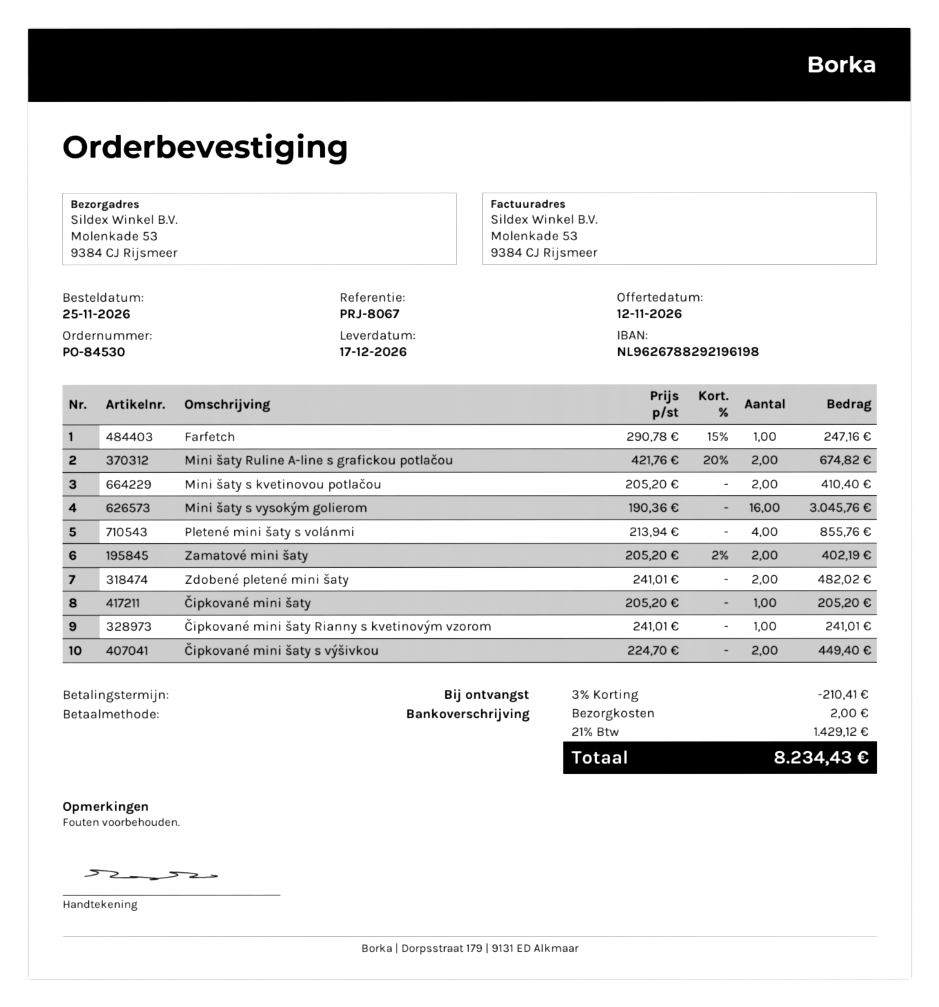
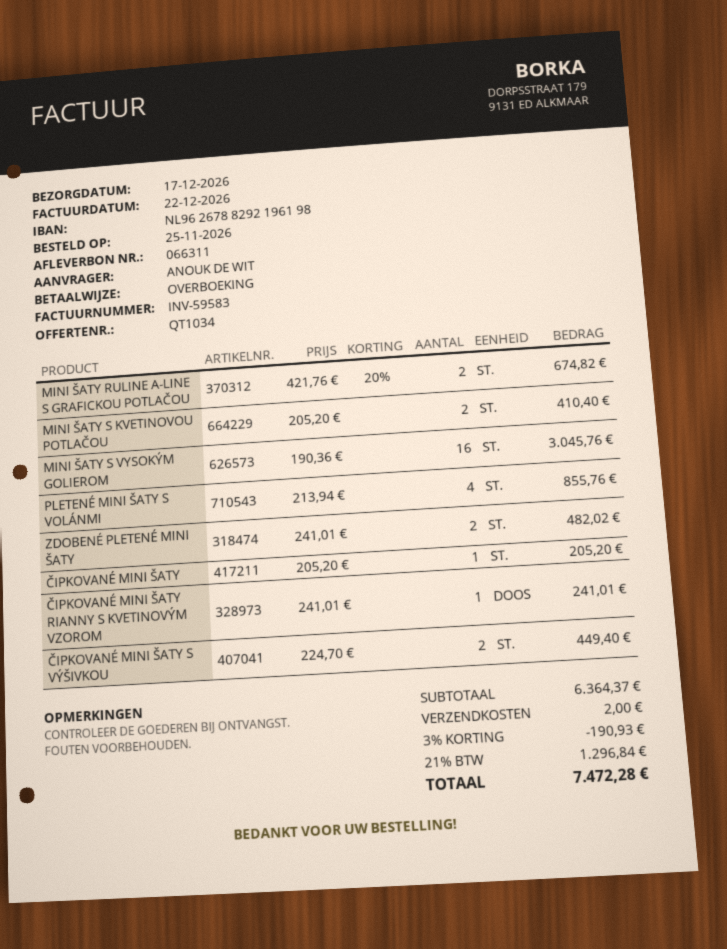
Farfetch: 1 x 290.78 - 15% = 247.16 -> none
Zamatové mini šaty: 2 x 205.20 - 2% = 402.19 -> none
discount: 3% = 210.41 -> 3% = 190.93
tax: 21% = 1429.12 -> 21% = 1296.84
total: 8234.43 -> 7472.28

